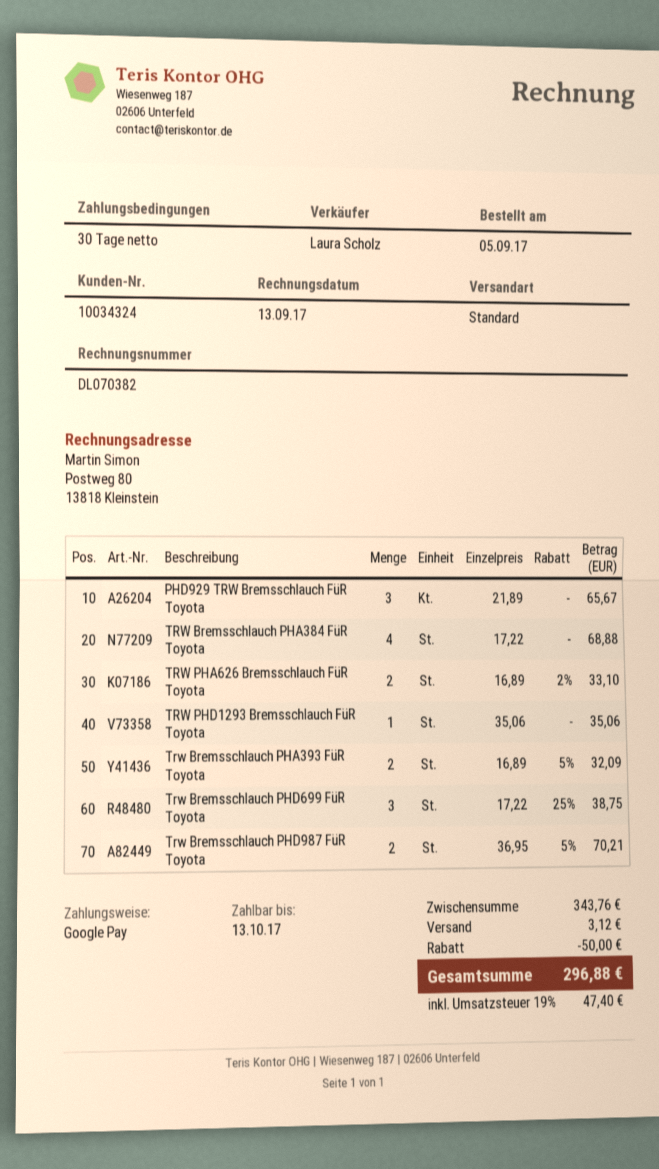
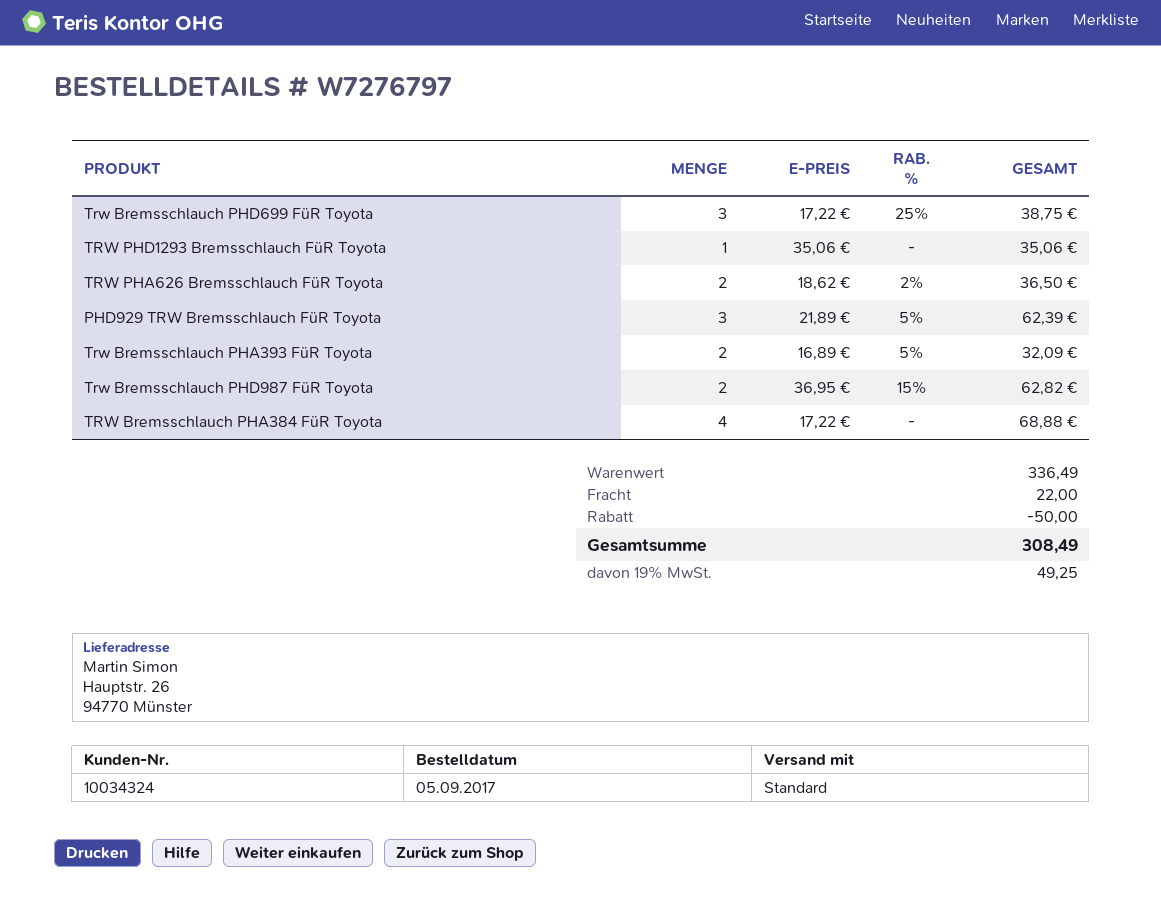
PHD929 TRW Bremsschlauch FüR Toyota: 3 x 21.89 = 65.67 -> 3 x 21.89 - 5% = 62.39
TRW PHA626 Bremsschlauch FüR Toyota: 2 x 16.89 - 2% = 33.10 -> 2 x 18.62 - 2% = 36.50
Trw Bremsschlauch PHD987 FüR Toyota: 2 x 36.95 - 5% = 70.21 -> 2 x 36.95 - 15% = 62.82
subtotal: 343.76 -> 336.49
shipping: 3.12 -> 22.00
tax: 19% = 47.40 -> 19% = 49.25
total: 296.88 -> 308.49

